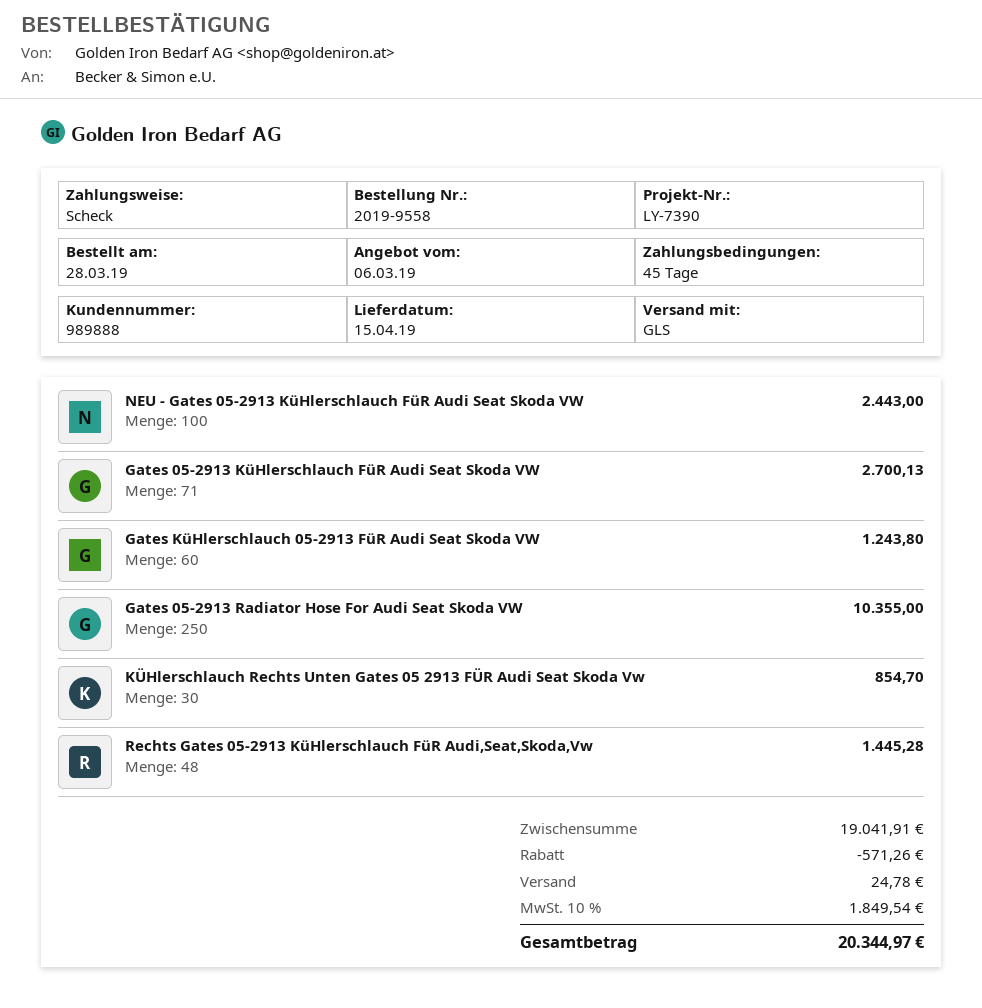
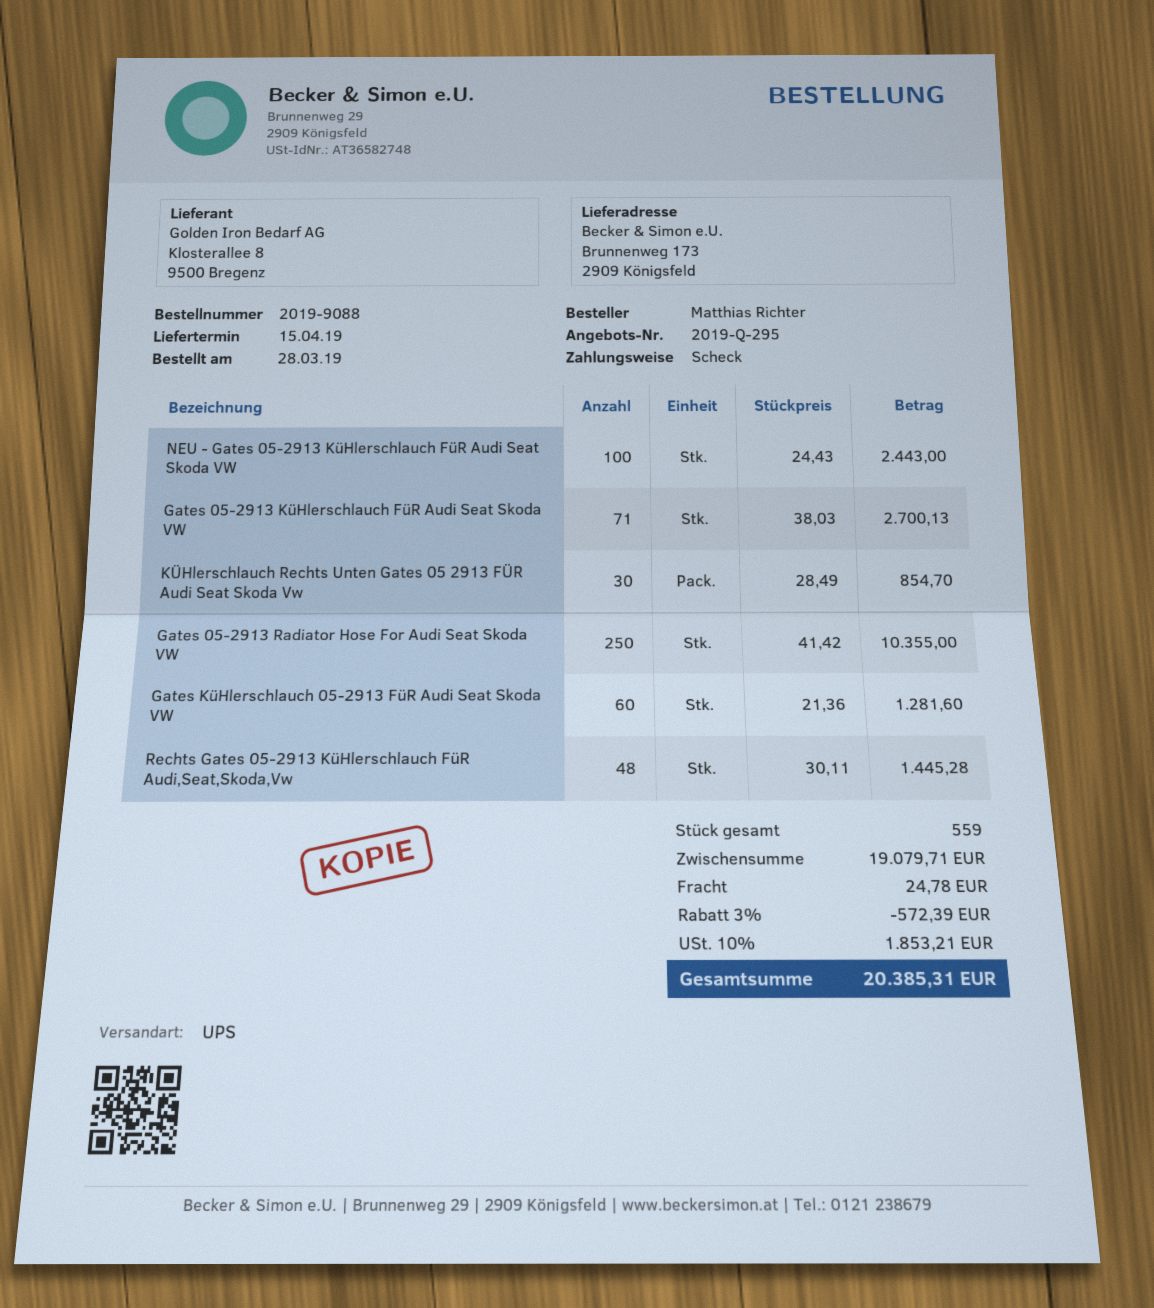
order number: 2019-9558 -> 2019-9088
shipping method: GLS -> UPS
Gates KüHlerschlauch 05-2913 FüR Audi Seat Skoda VW: 60 for 1243.80 -> 60 for 1281.60
subtotal: 19041.91 -> 19079.71
discount: 571.26 -> 572.39
tax: 10% = 1849.54 -> 10% = 1853.21
total: 20344.97 -> 20385.31

